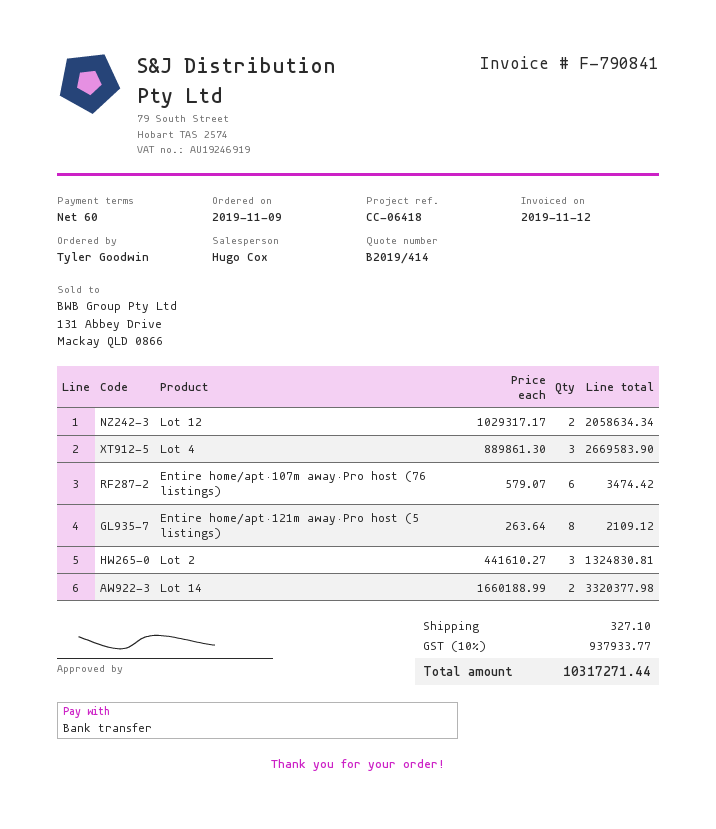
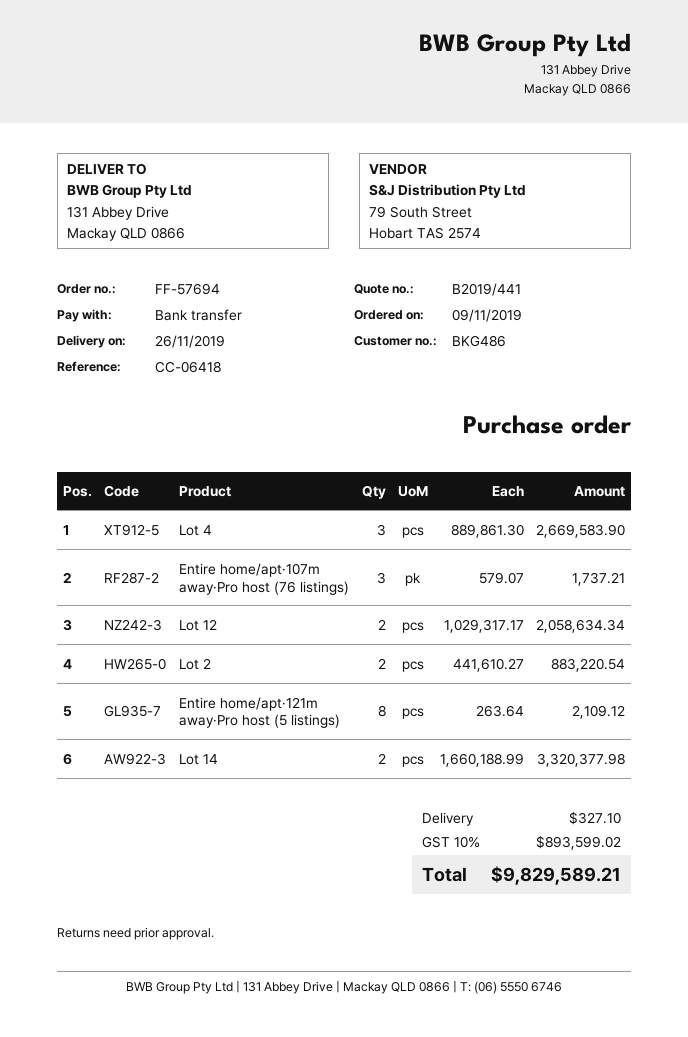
quote number: B2019/414 -> B2019/441
Entire home/apt·107m away·Pro host (76 listings): 6 x 579.07 = 3474.42 -> 3 x 579.07 = 1737.21
Lot 2: 3 x 441610.27 = 1324830.81 -> 2 x 441610.27 = 883220.54
tax: 10% = 937933.77 -> 10% = 893599.02
total: 10317271.44 -> 9829589.21

